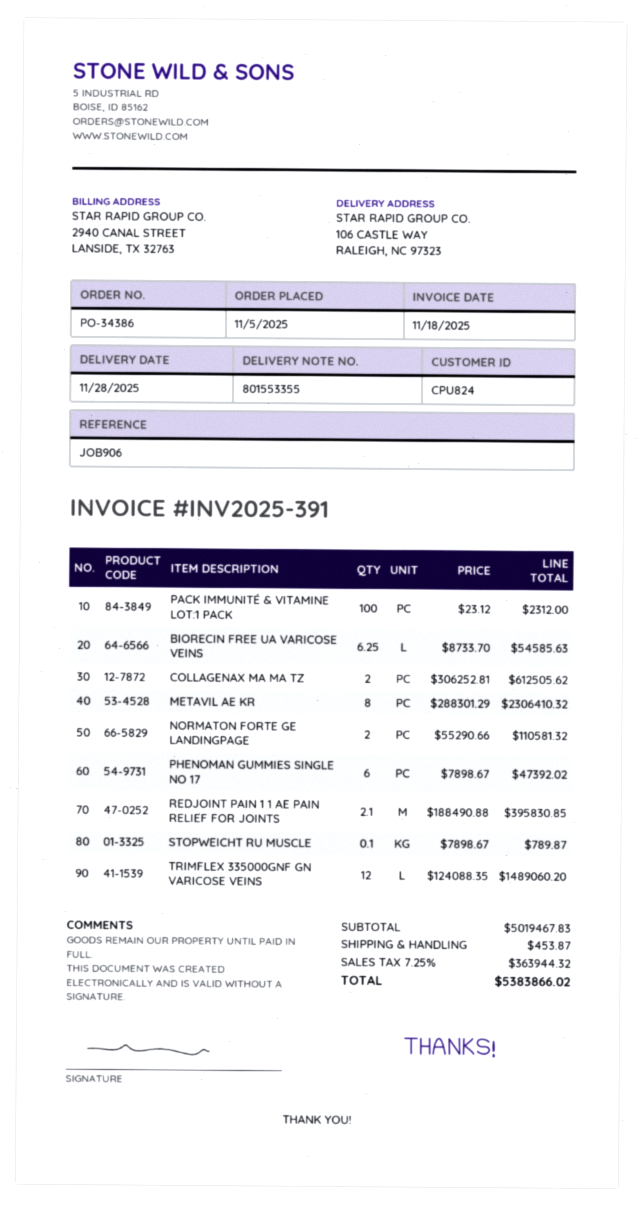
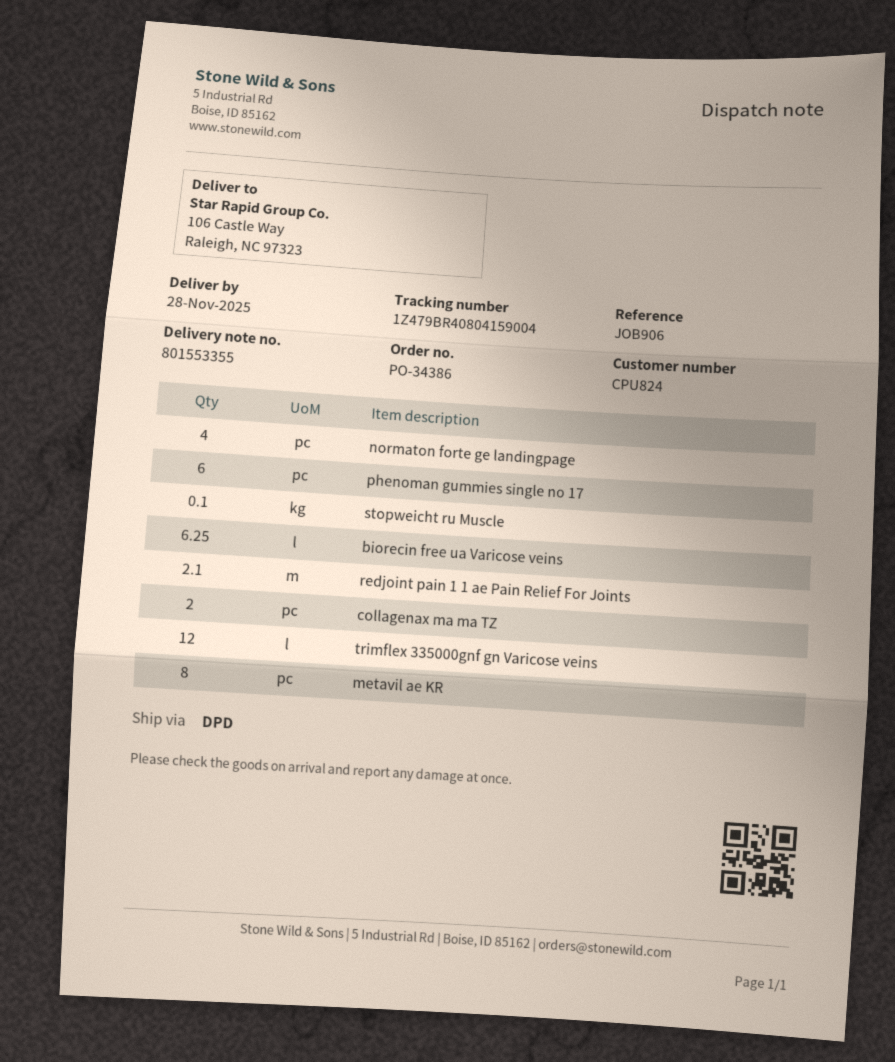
PACK IMMUNITÉ & VITAMINE LOT:1 PACK: 100 -> none
NORMATON FORTE GE LANDINGPAGE: 2 -> 4

